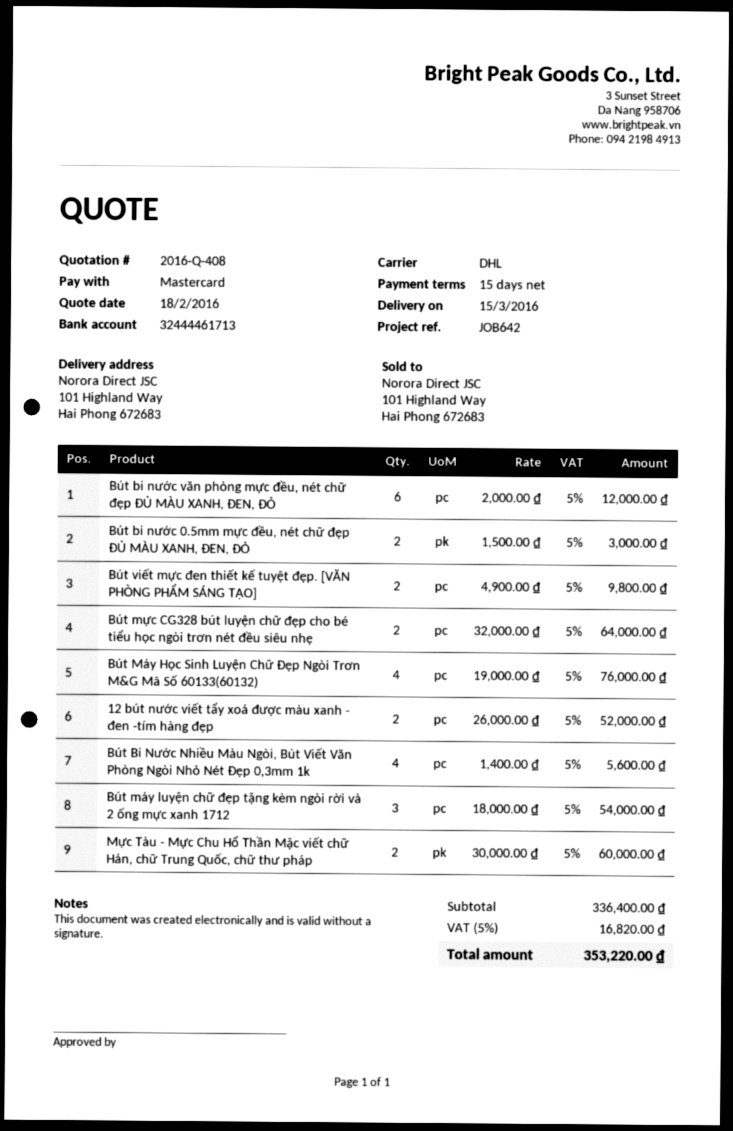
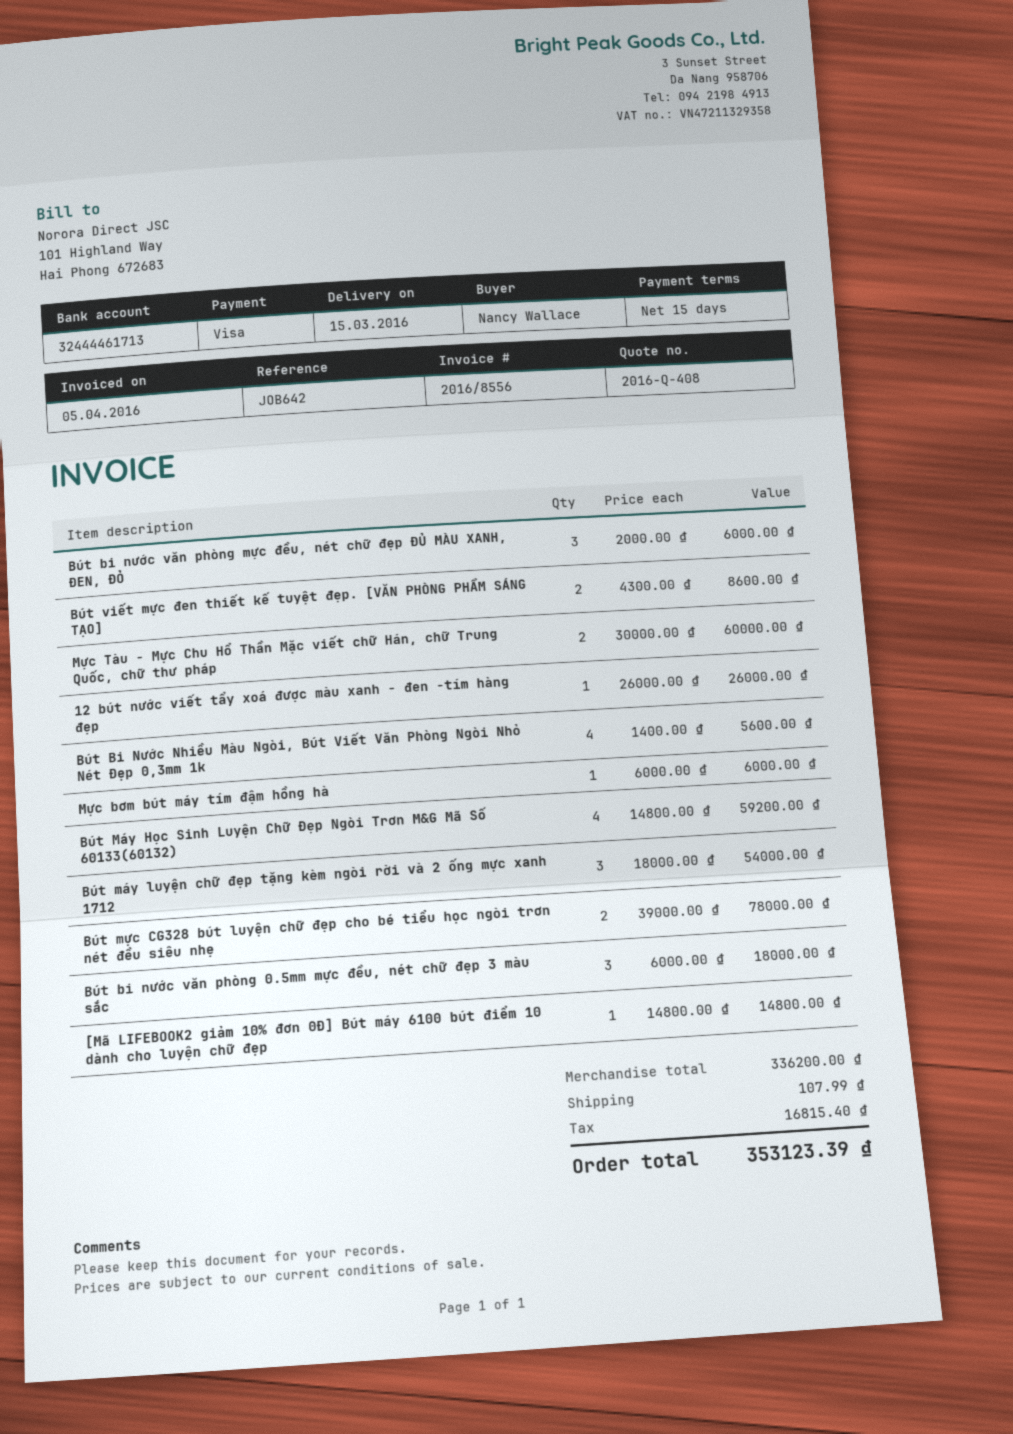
payment method: Mastercard -> Visa
Bút bi nước văn phòng mực đều, nét chữ đẹp ĐỦ MÀU XANH, ĐEN, ĐỎ: 6 x 2000.00 = 12000.00 -> 3 x 2000.00 = 6000.00
Bút bi nước 0.5mm mực đều, nét chữ đẹp ĐỦ MÀU XANH, ĐEN, ĐỎ: 2 x 1500.00 = 3000.00 -> none
Bút viết mực đen thiết kế tuyệt đẹp. [VĂN PHÒNG PHẨM SÁNG TẠO]: 2 x 4900.00 = 9800.00 -> 2 x 4300.00 = 8600.00
Bút mực CG328 bút luyện chữ đẹp cho bé tiểu học ngòi trơn nét đều siêu nhẹ: 2 x 32000.00 = 64000.00 -> 2 x 39000.00 = 78000.00
Bút Máy Học Sinh Luyện Chữ Đẹp Ngòi Trơn M&G Mã Số 60133(60132): 4 x 19000.00 = 76000.00 -> 4 x 14800.00 = 59200.00
12 bút nước viết tẩy xoá được màu xanh - đen -tím hàng đẹp: 2 x 26000.00 = 52000.00 -> 1 x 26000.00 = 26000.00
Mực bơm bút máy tím đậm hồng hà: none -> 1 x 6000.00 = 6000.00
Bút bi nước văn phòng 0.5mm mực đều, nét chữ đẹp 3 màu sắc: none -> 3 x 6000.00 = 18000.00
[Mã LIFEBOOK2 giảm 10% đơn 0Đ] Bút máy 6100 bút điểm 10 dành cho luyện chữ đẹp: none -> 1 x 14800.00 = 14800.00
subtotal: 336400.00 -> 336200.00
shipping: none -> 107.99
tax: 16820.00 -> 16815.40
total: 353220.00 -> 353123.39

